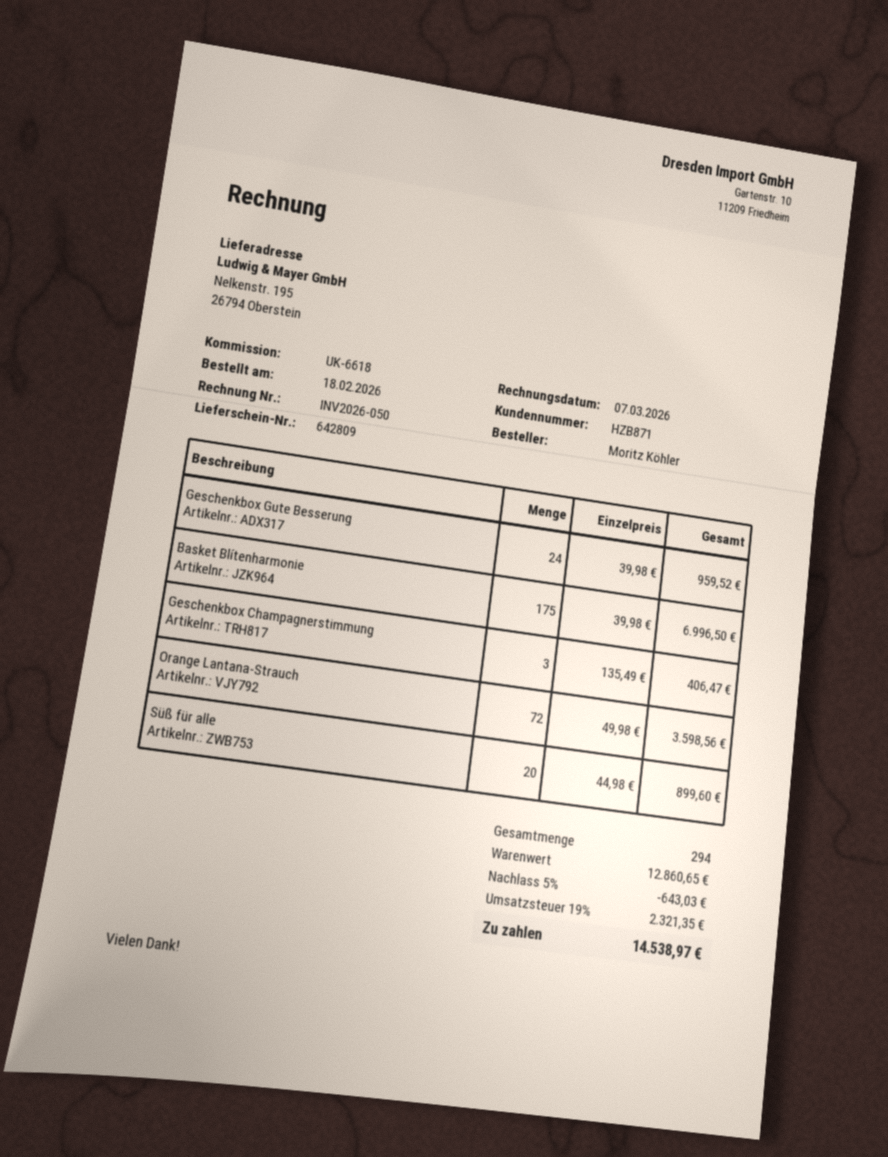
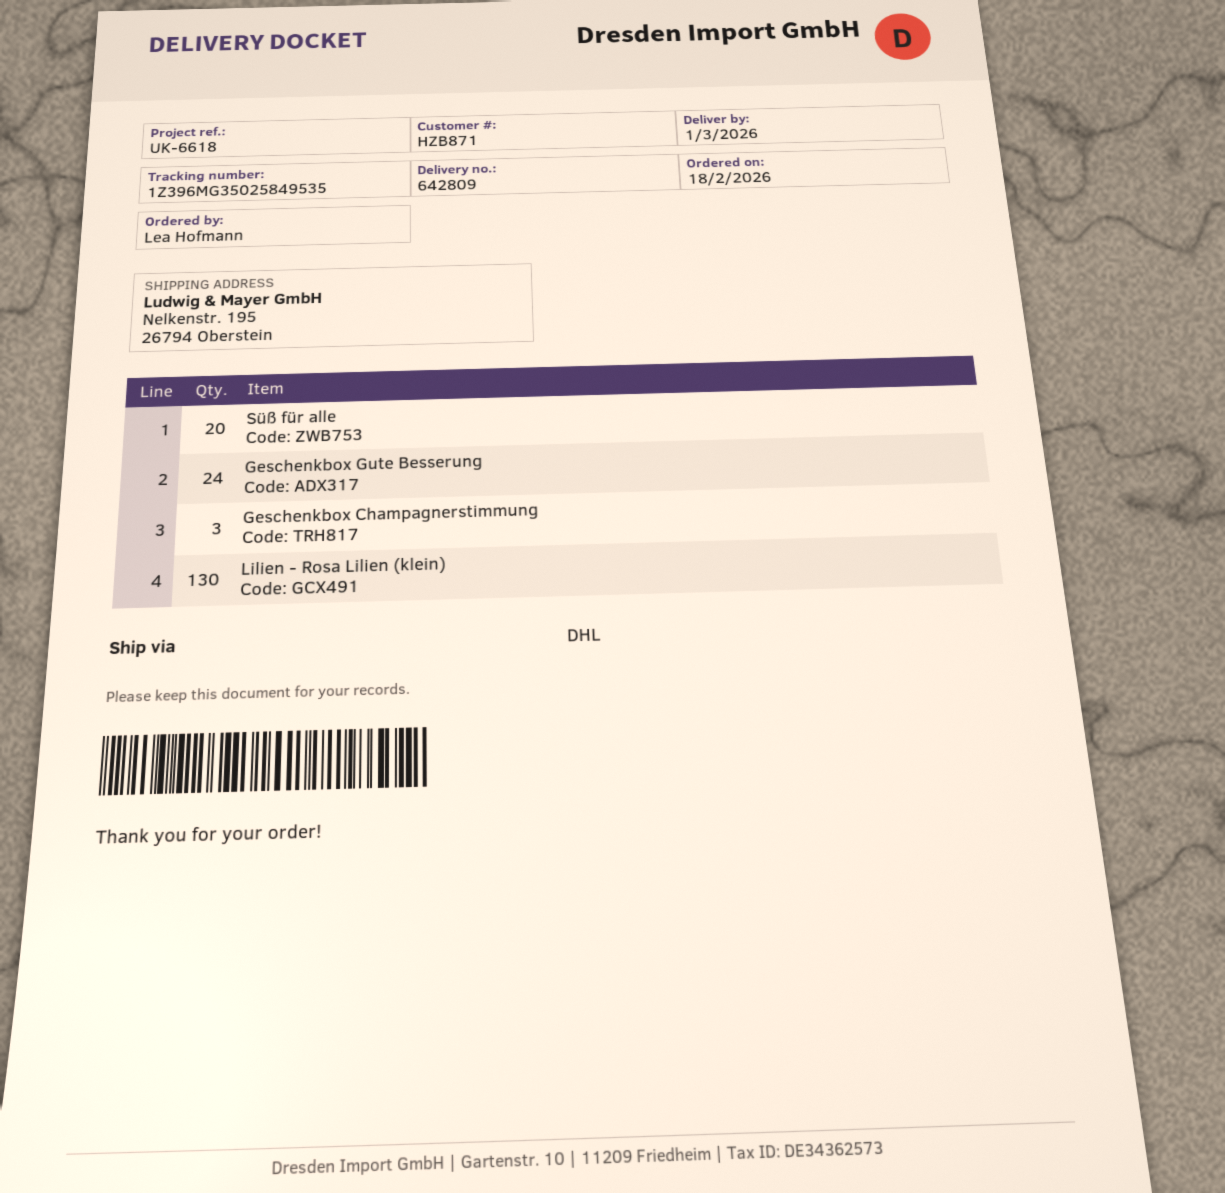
ordered by: Moritz Köhler -> Lea Hofmann
Basket Blítenharmonie: 175 -> none
Orange Lantana-Strauch: 72 -> none
Lilien - Rosa Lilien (klein): none -> 130

